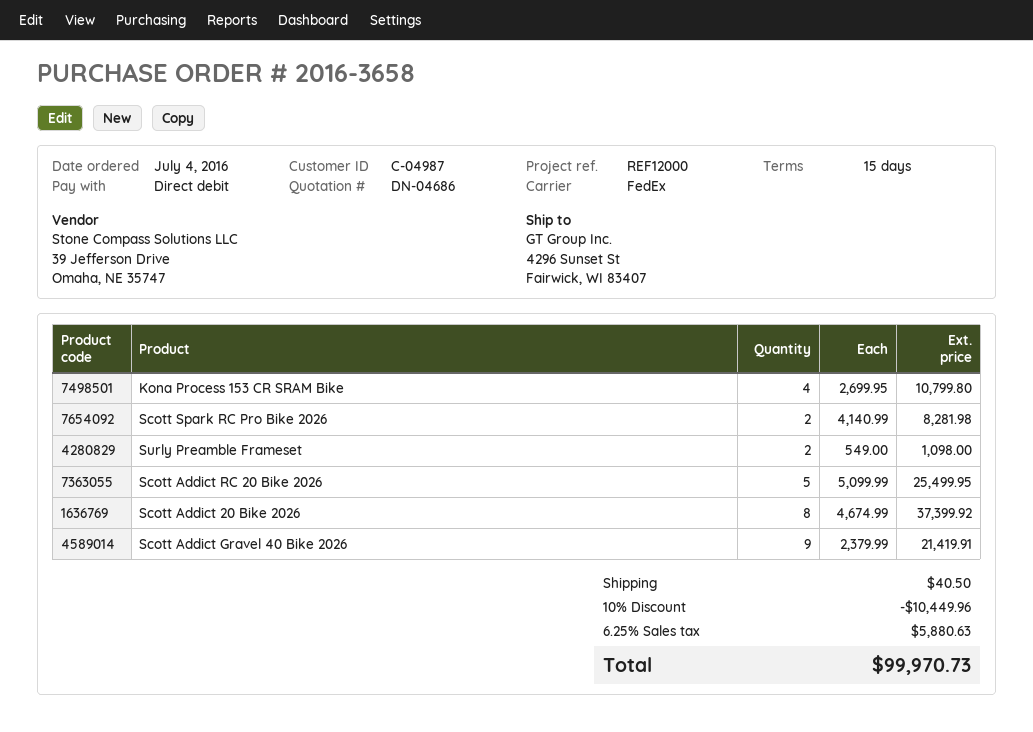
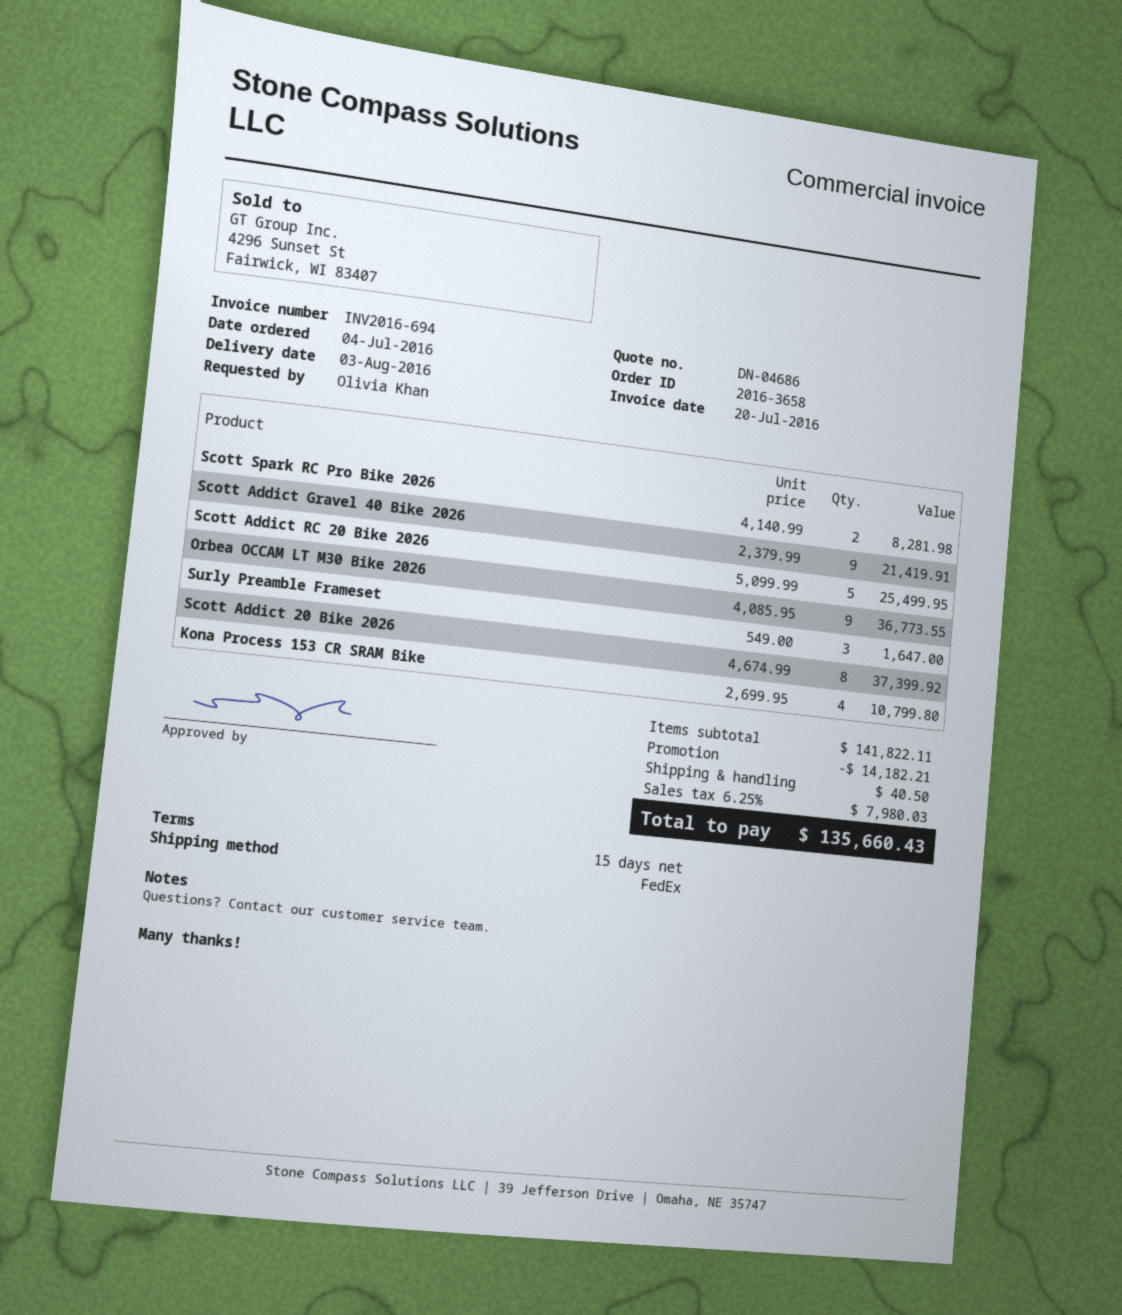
Surly Preamble Frameset: 2 x 549.00 = 1098.00 -> 3 x 549.00 = 1647.00
Orbea OCCAM LT M30 Bike 2026: none -> 9 x 4085.95 = 36773.55
discount: 10449.96 -> 14182.21
tax: 6.25% = 5880.63 -> 6.25% = 7980.03
total: 99970.73 -> 135660.43

